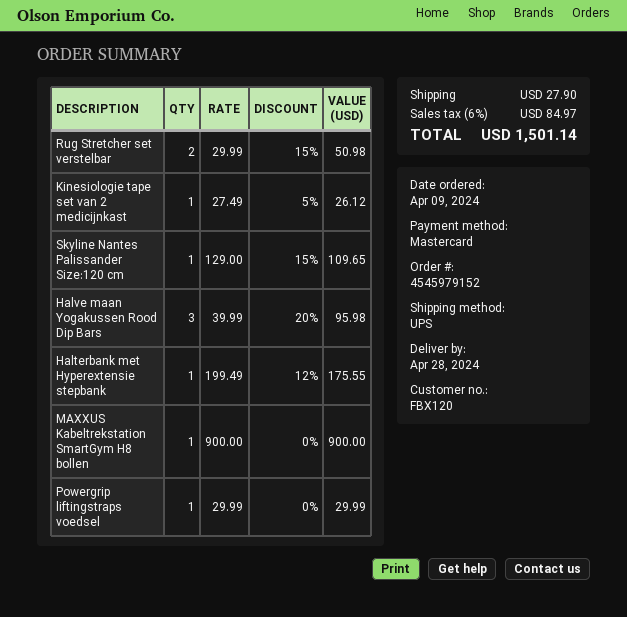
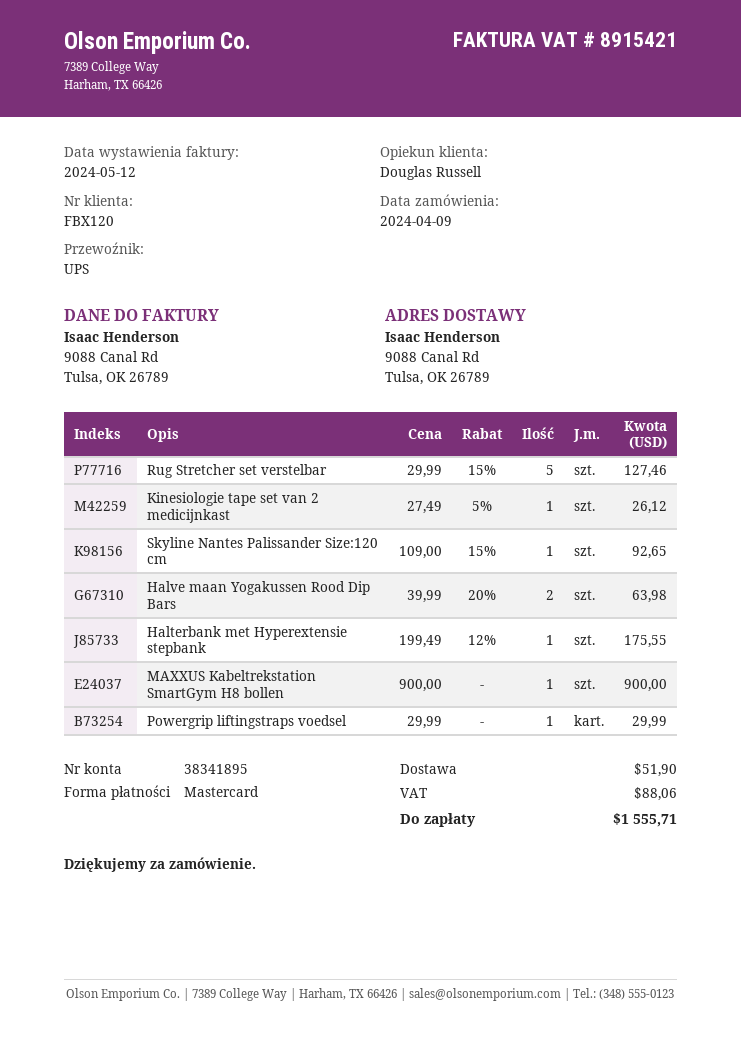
Rug Stretcher set verstelbar: 2 x 29.99 - 15% = 50.98 -> 5 x 29.99 - 15% = 127.46
Skyline Nantes Palissander Size:120 cm: 1 x 129.00 - 15% = 109.65 -> 1 x 109.00 - 15% = 92.65
Halve maan Yogakussen Rood Dip Bars: 3 x 39.99 - 20% = 95.98 -> 2 x 39.99 - 20% = 63.98
shipping: 27.90 -> 51.90
tax: 84.97 -> 88.06
total: 1501.14 -> 1555.71

